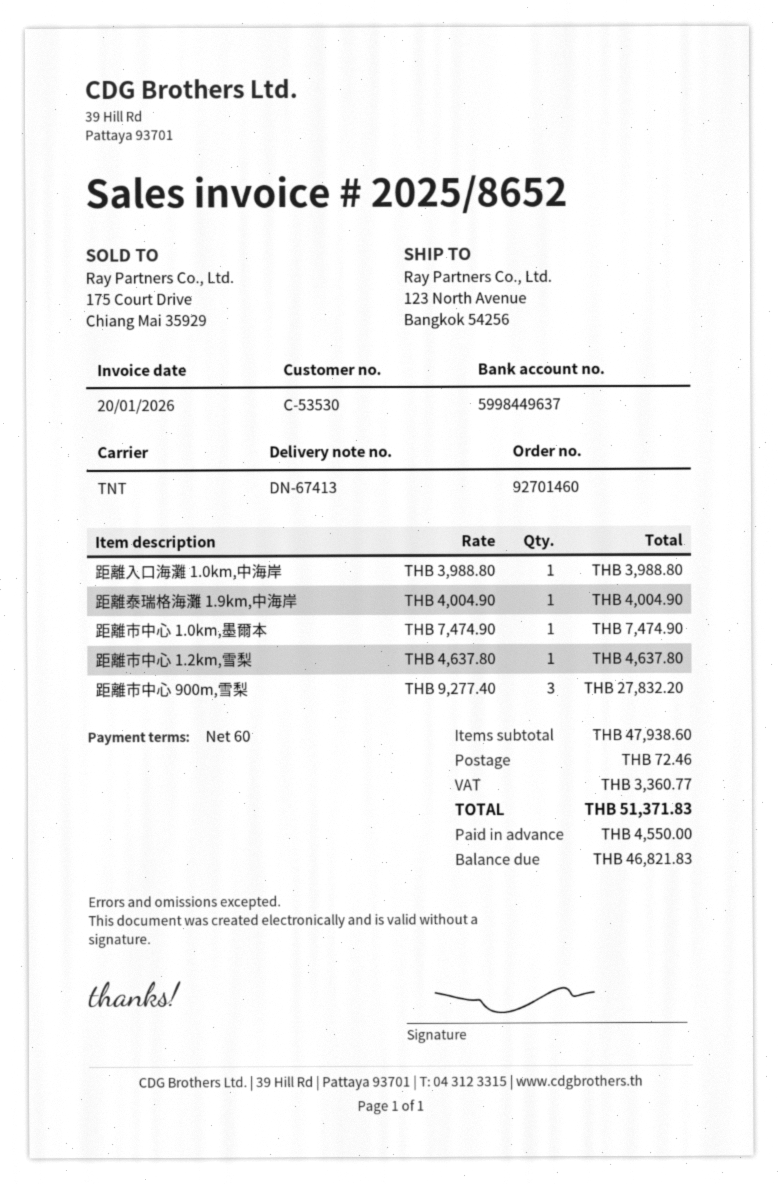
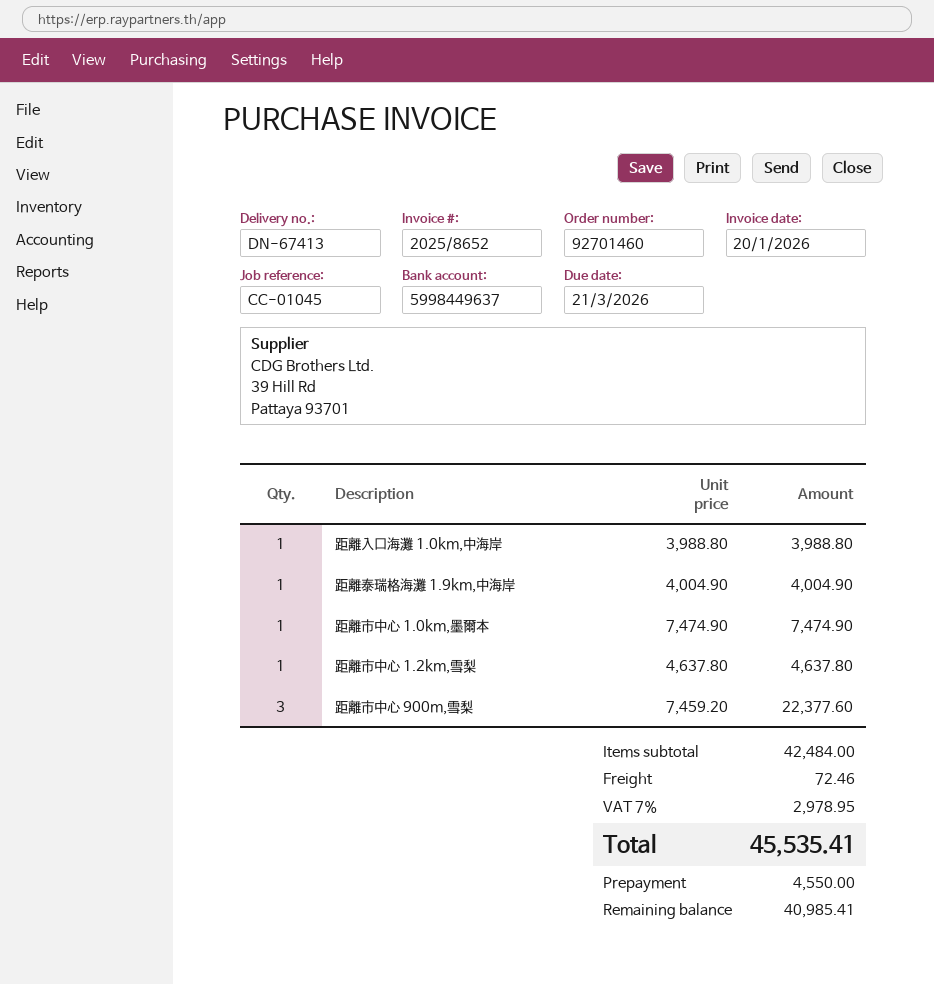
距離市中心 900m,雪梨: 3 x 9277.40 = 27832.20 -> 3 x 7459.20 = 22377.60
subtotal: 47938.60 -> 42484.00
tax: 3360.77 -> 2978.95
total: 51371.83 -> 45535.41
balance: 46821.83 -> 40985.41

